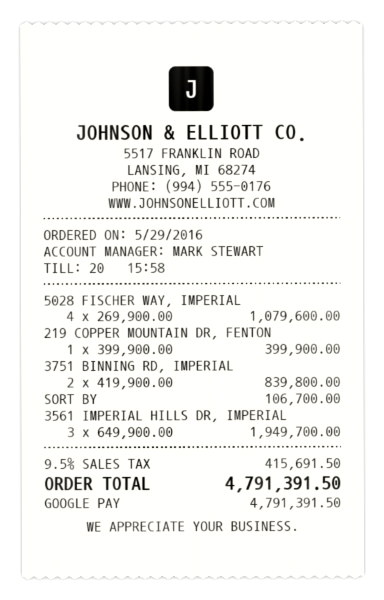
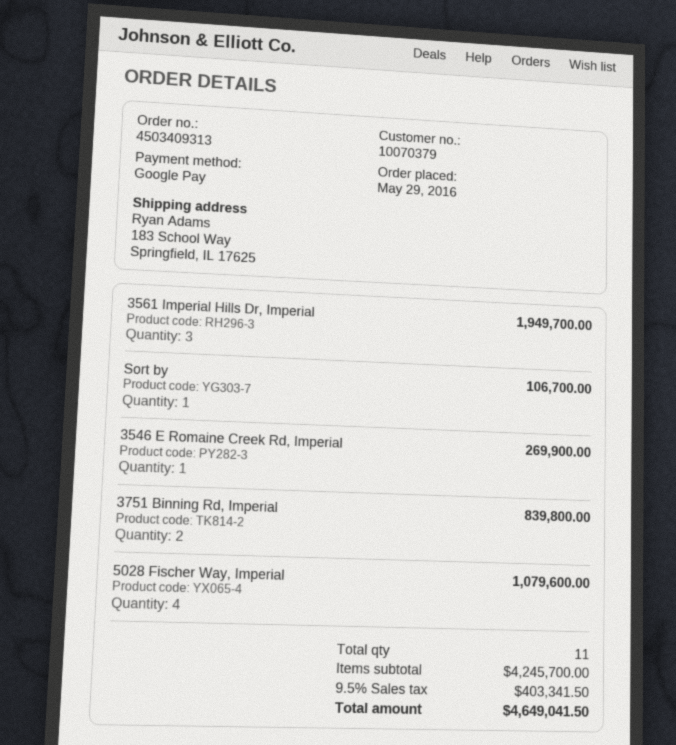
219 COPPER MOUNTAIN DR, FENTON: 1 for 399900.00 -> none
3546 E Romaine Creek Rd, Imperial: none -> 1 for 269900.00
tax: 9.5% = 415691.50 -> 9.5% = 403341.50
total: 4791391.50 -> 4649041.50

